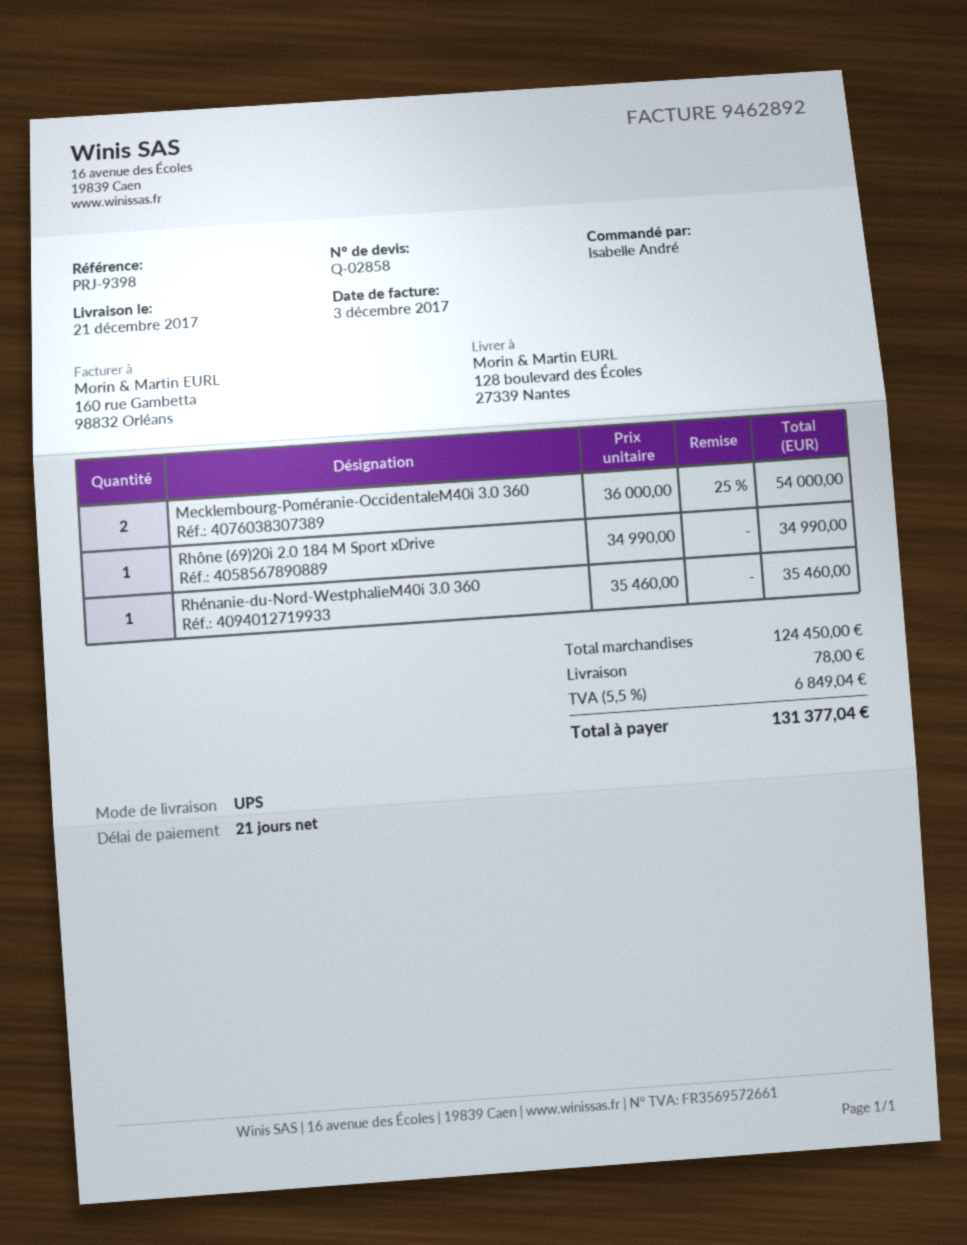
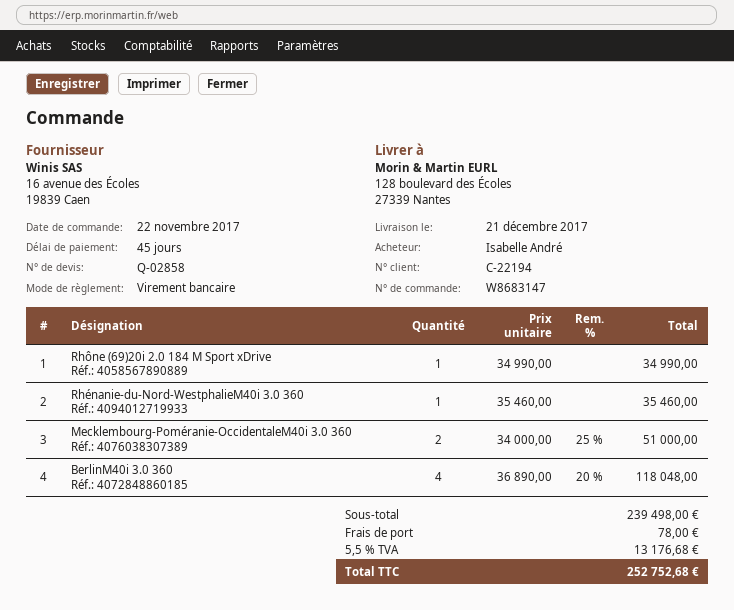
payment terms: 21 days -> 45 days
Mecklembourg-Poméranie-OccidentaleM40i 3.0 360: 2 x 36000.00 - 25% = 54000.00 -> 2 x 34000.00 - 25% = 51000.00
BerlinM40i 3.0 360: none -> 4 x 36890.00 - 20% = 118048.00
subtotal: 124450.00 -> 239498.00
tax: 5.5% = 6849.04 -> 5.5% = 13176.68
total: 131377.04 -> 252752.68

